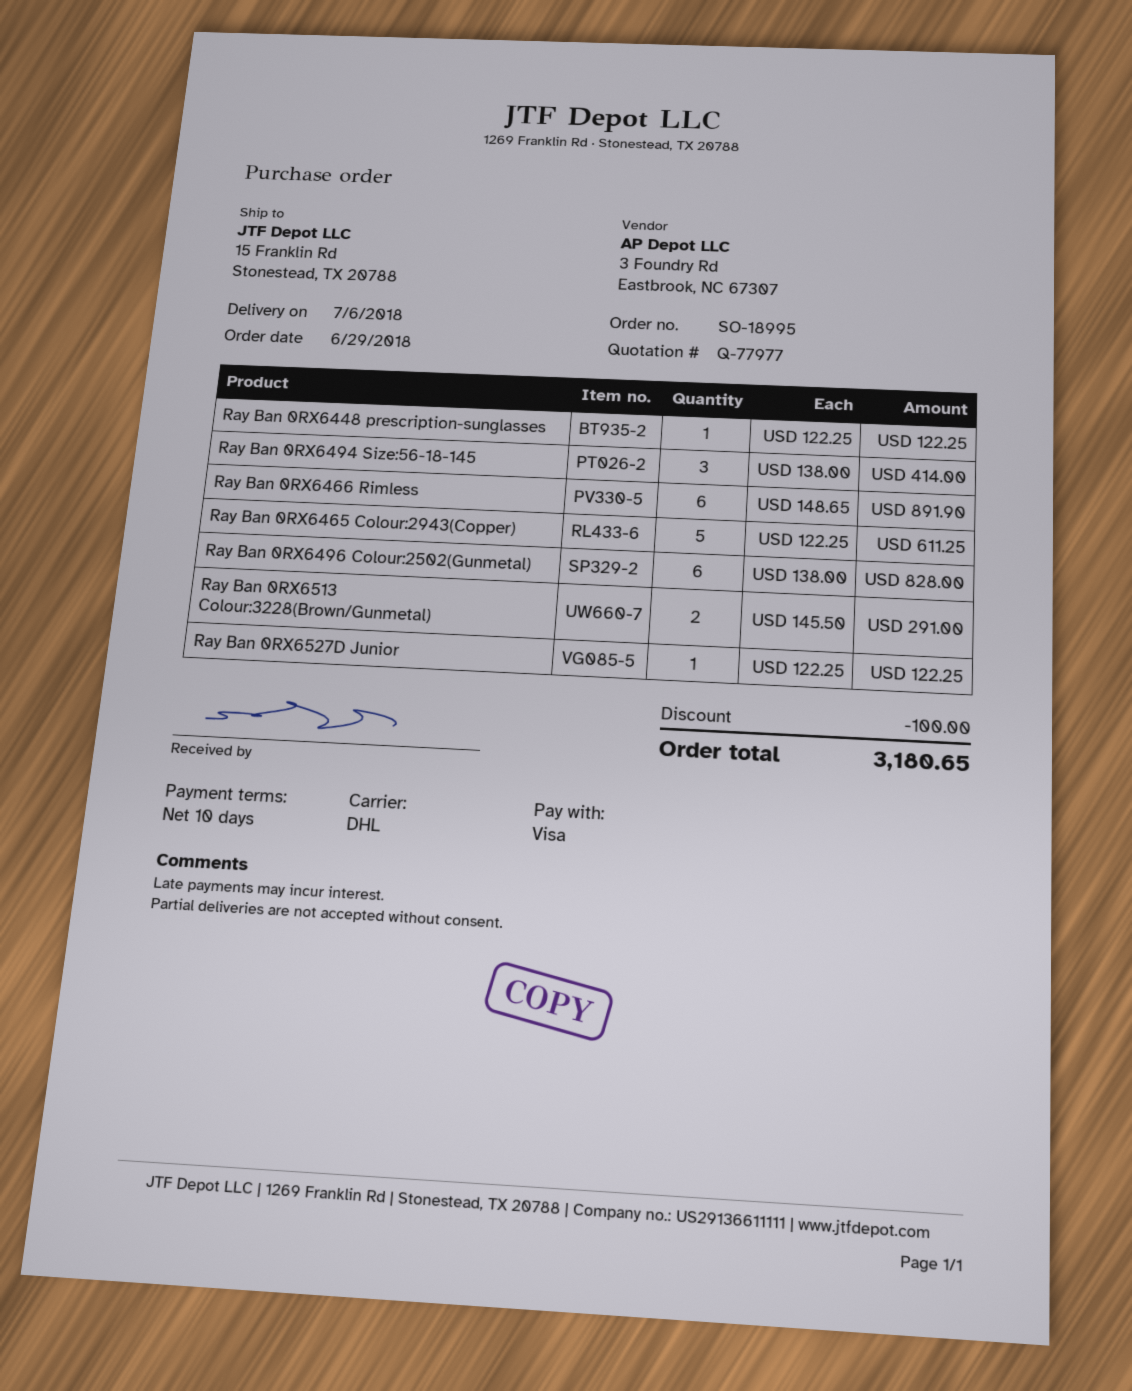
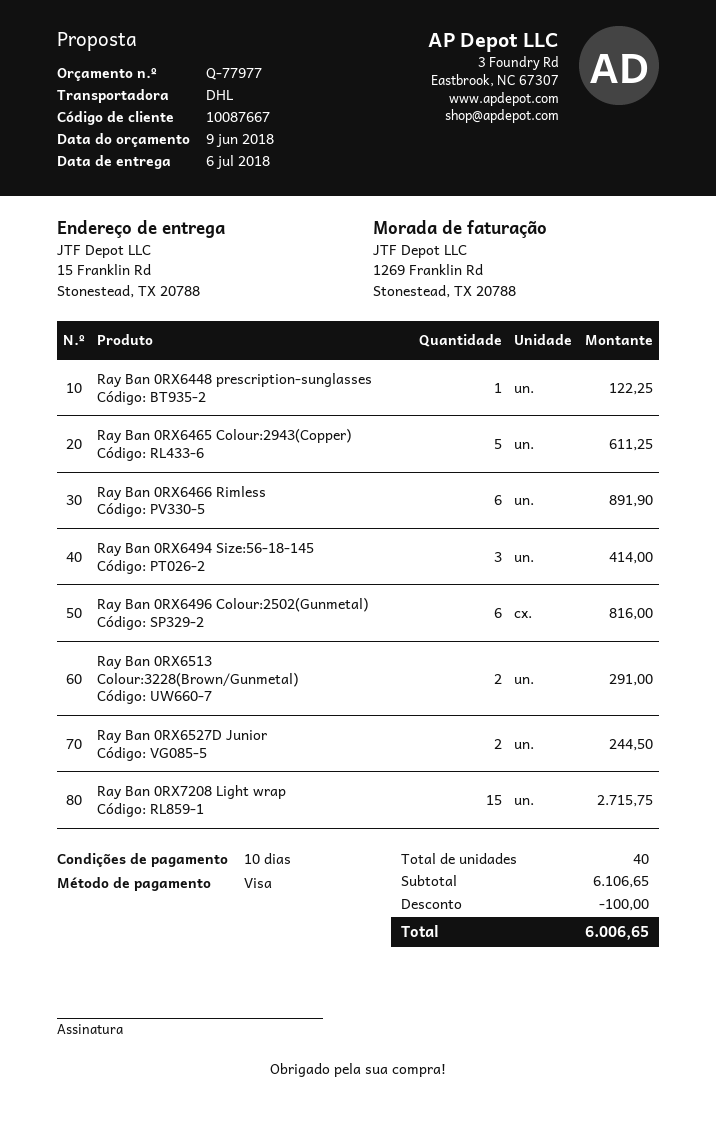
Ray Ban 0RX6496 Colour:2502(Gunmetal): 6 for 828.00 -> 6 for 816.00
Ray Ban 0RX6527D Junior: 1 for 122.25 -> 2 for 244.50
Ray Ban 0RX7208 Light wrap: none -> 15 for 2715.75
total: 3180.65 -> 6006.65

